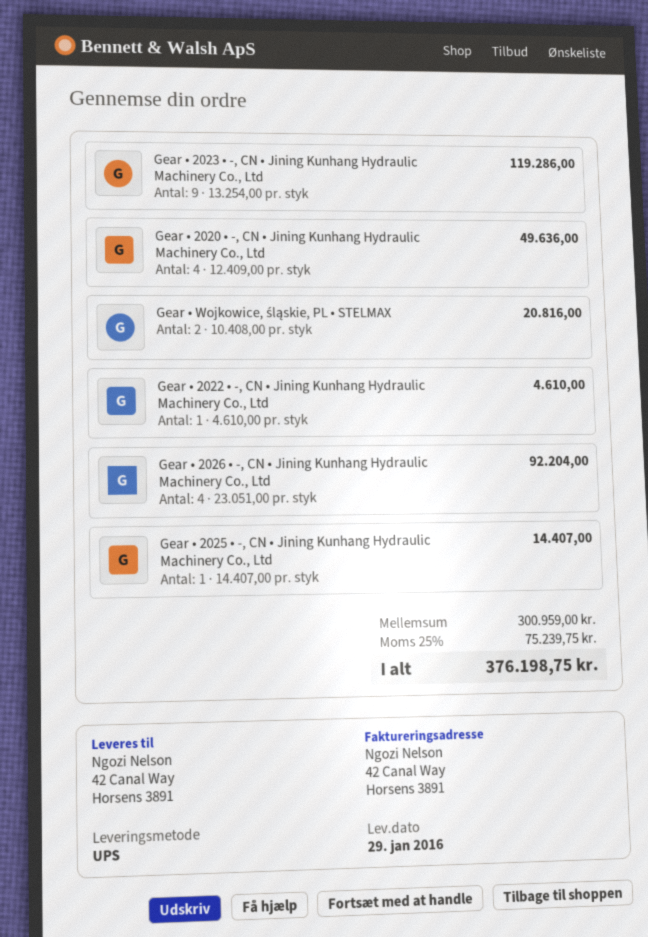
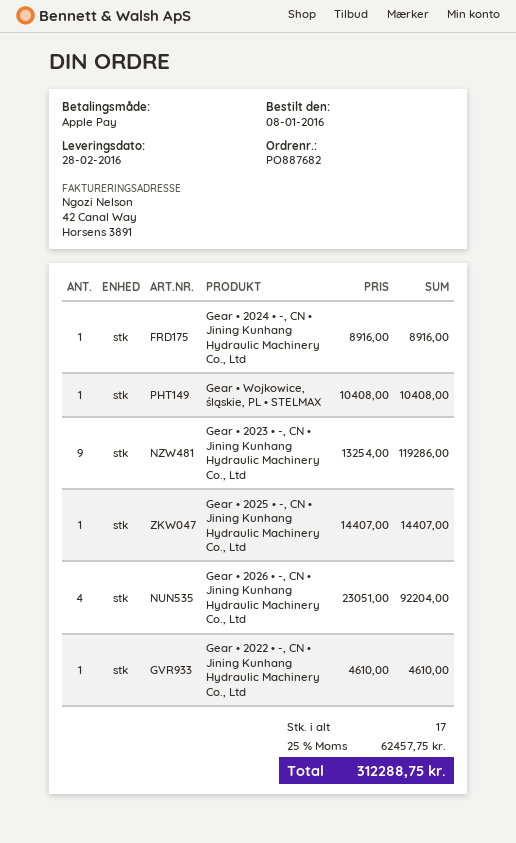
delivery date: 2016-01-29 -> 2016-02-28
Gear • 2020 • -, CN • Jining Kunhang Hydraulic Machinery Co., Ltd: 4 x 12409.00 = 49636.00 -> none
Gear • Wojkowice, śląskie, PL • STELMAX: 2 x 10408.00 = 20816.00 -> 1 x 10408.00 = 10408.00
Gear • 2024 • -, CN • Jining Kunhang Hydraulic Machinery Co., Ltd: none -> 1 x 8916.00 = 8916.00
tax: 25% = 75239.75 -> 25% = 62457.75
total: 376198.75 -> 312288.75

